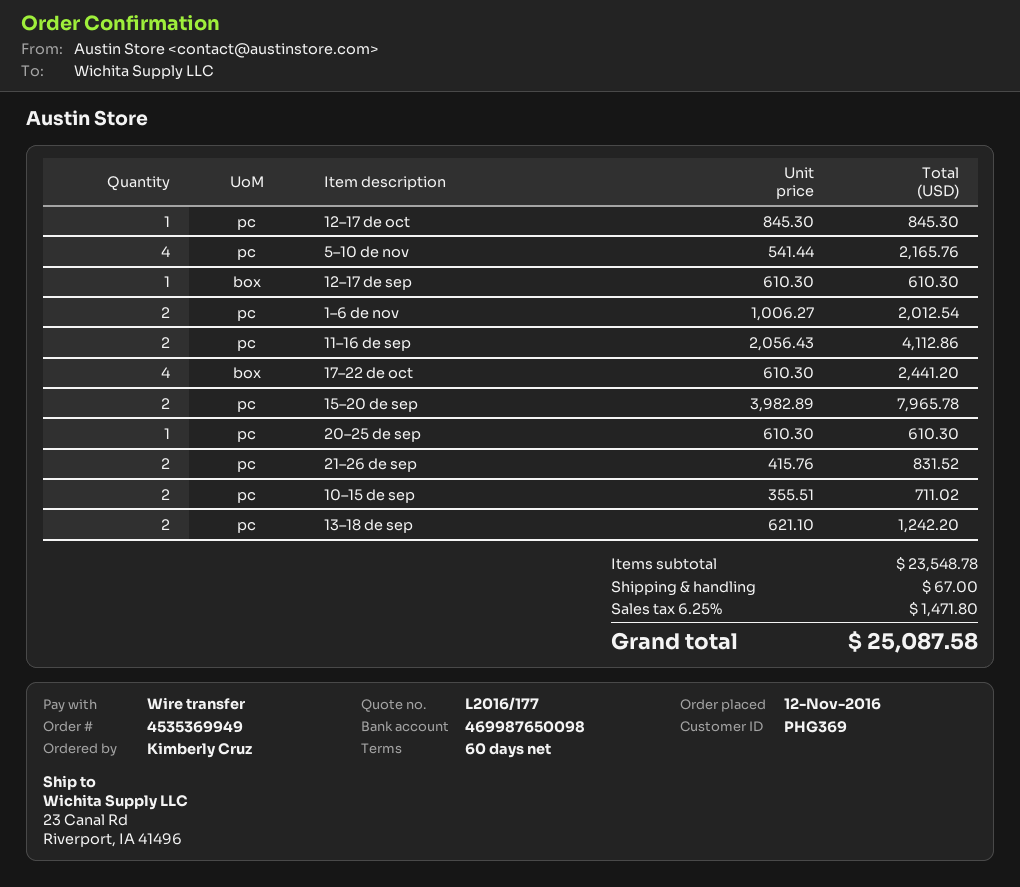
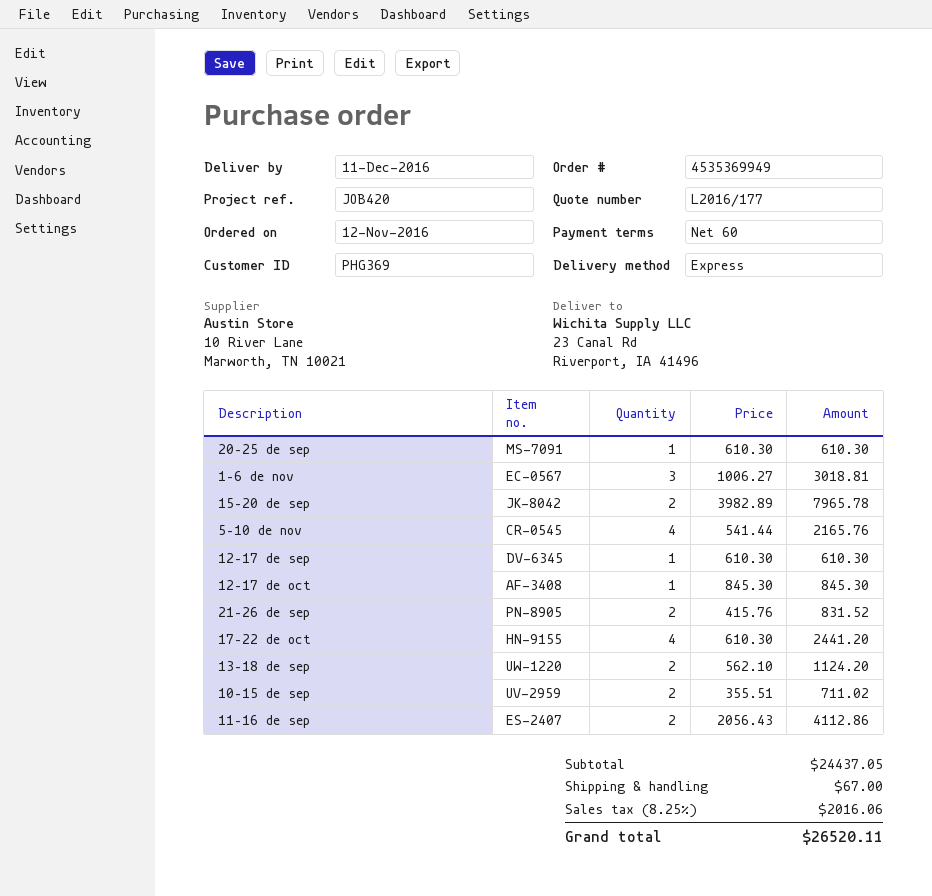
1–6 de nov: 2 x 1006.27 = 2012.54 -> 3 x 1006.27 = 3018.81
13–18 de sep: 2 x 621.10 = 1242.20 -> 2 x 562.10 = 1124.20
subtotal: 23548.78 -> 24437.05
tax: 6.25% = 1471.80 -> 8.25% = 2016.06
total: 25087.58 -> 26520.11

